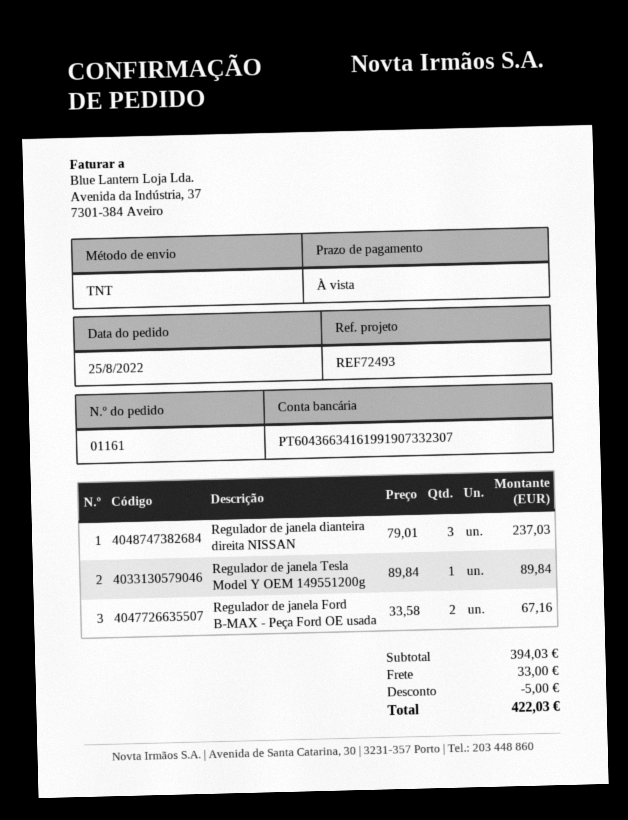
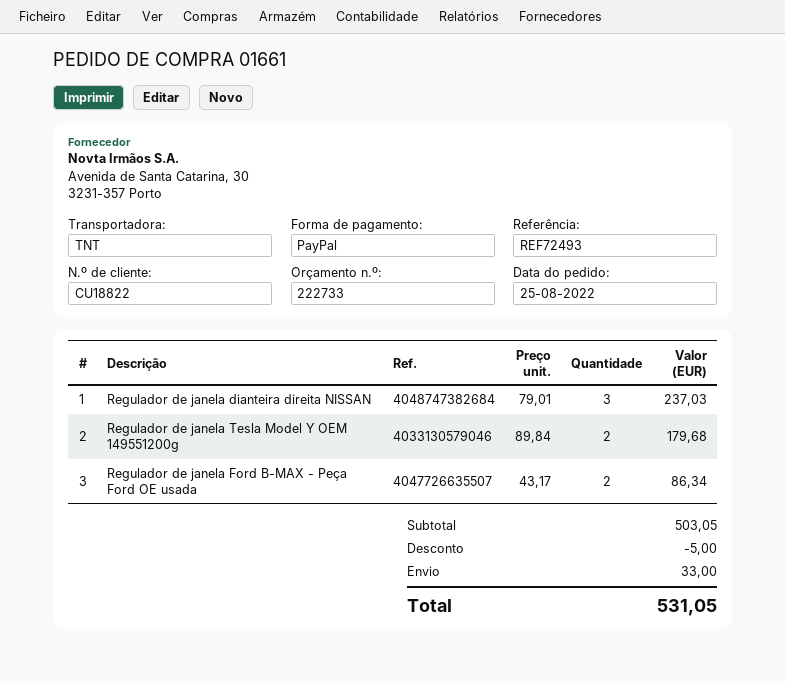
order number: 01161 -> 01661
Regulador de janela Tesla Model Y OEM 149551200g: 1 x 89.84 = 89.84 -> 2 x 89.84 = 179.68
Regulador de janela Ford B-MAX - Peça Ford OE usada: 2 x 33.58 = 67.16 -> 2 x 43.17 = 86.34
subtotal: 394.03 -> 503.05
total: 422.03 -> 531.05

